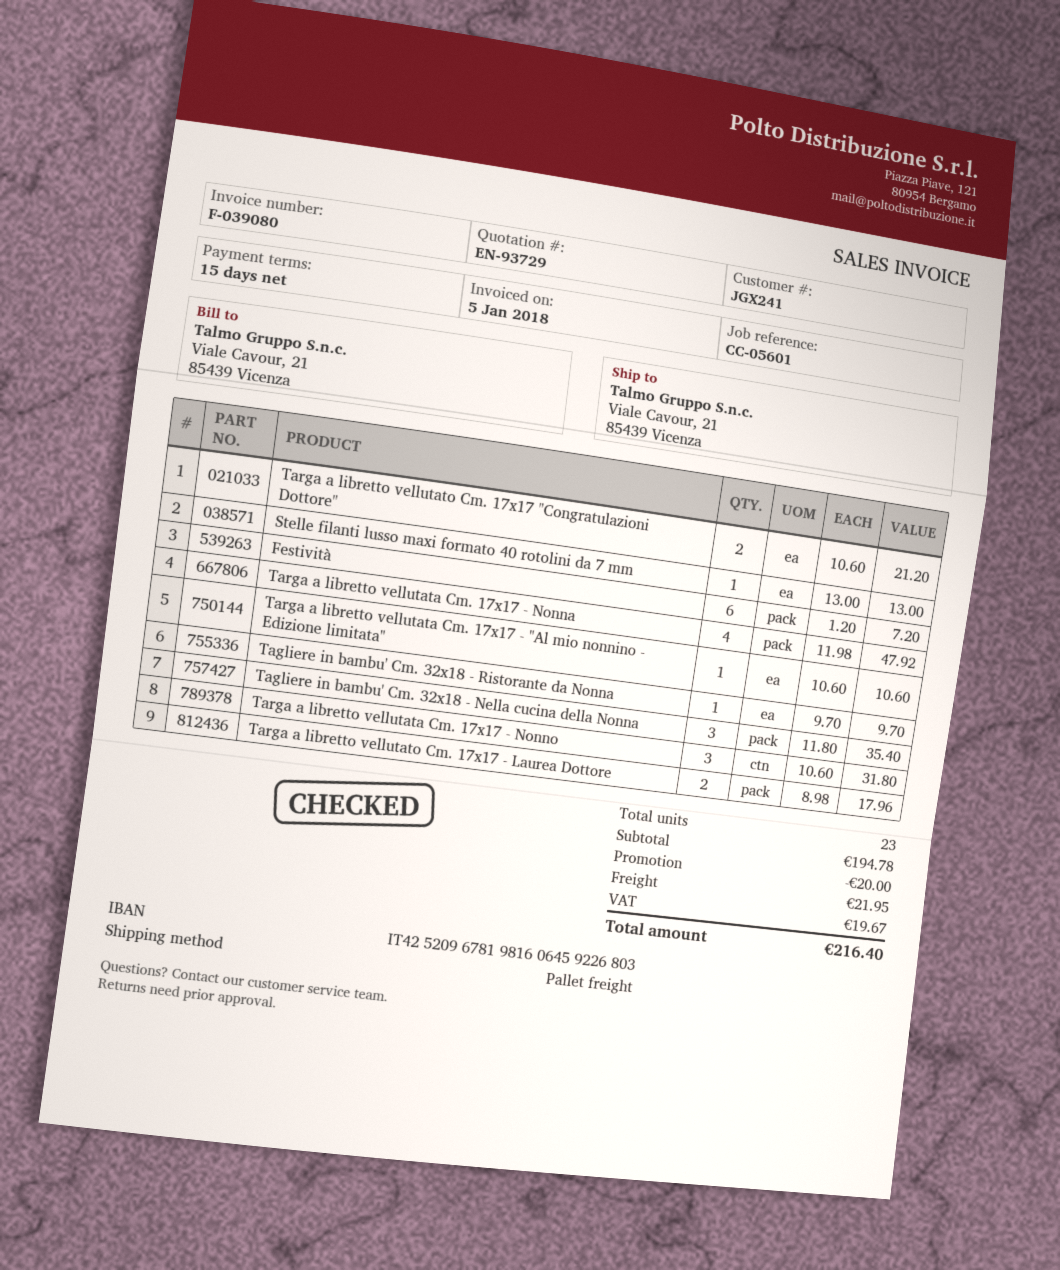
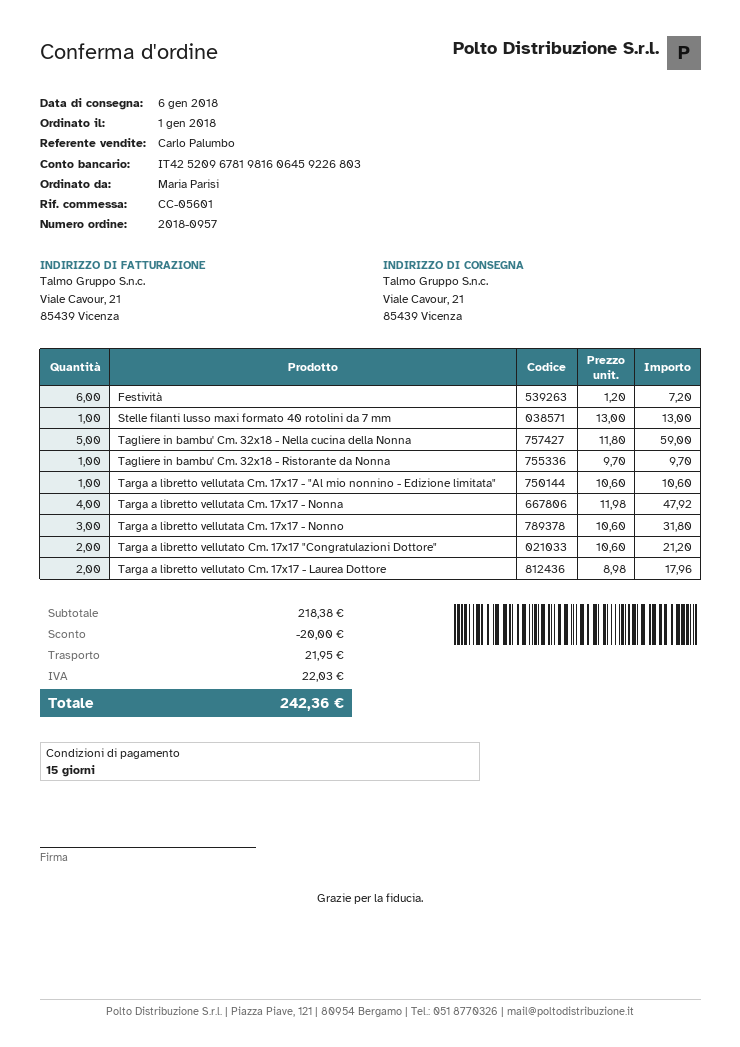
Tagliere in bambu' Cm. 32x18 - Nella cucina della Nonna: 3 x 11.80 = 35.40 -> 5 x 11.80 = 59.00
subtotal: 194.78 -> 218.38
tax: 19.67 -> 22.03
total: 216.40 -> 242.36

